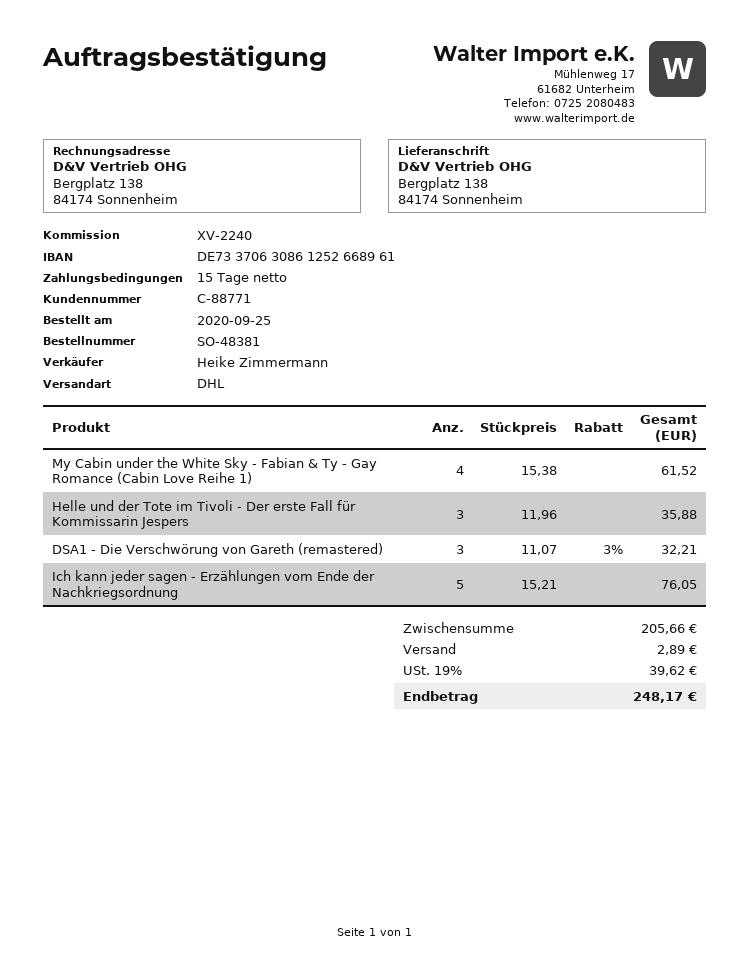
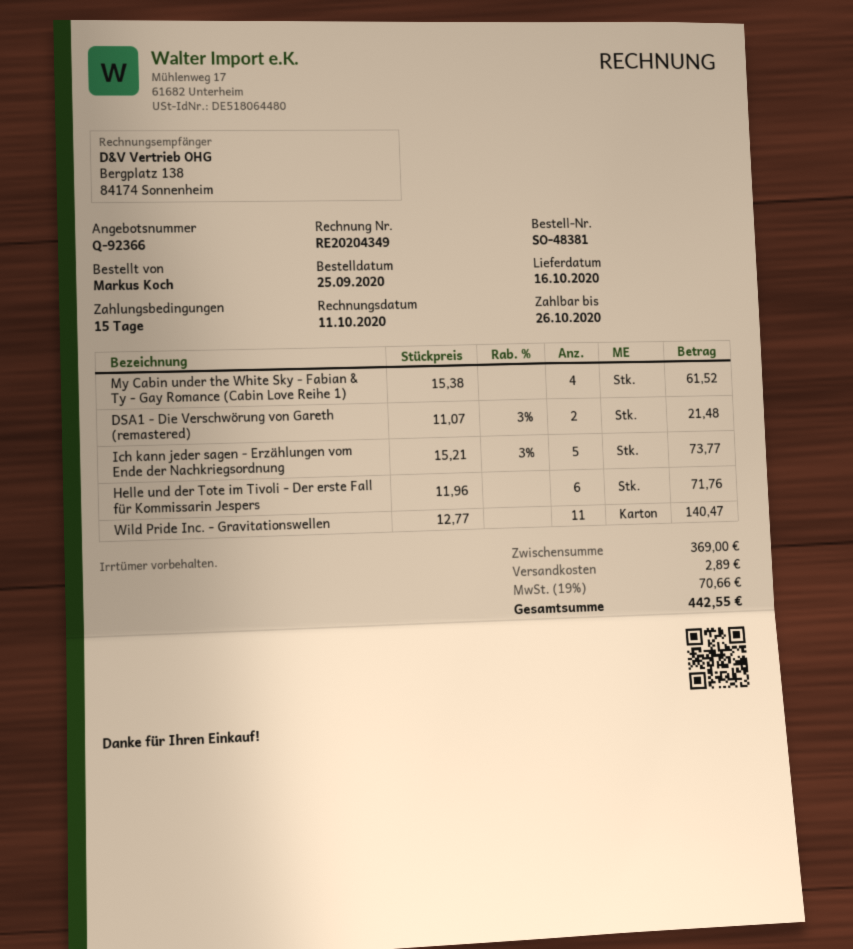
Helle und der Tote im Tivoli - Der erste Fall für Kommissarin Jespers: 3 x 11.96 = 35.88 -> 6 x 11.96 = 71.76
DSA1 - Die Verschwörung von Gareth (remastered): 3 x 11.07 - 3% = 32.21 -> 2 x 11.07 - 3% = 21.48
Ich kann jeder sagen - Erzählungen vom Ende der Nachkriegsordnung: 5 x 15.21 = 76.05 -> 5 x 15.21 - 3% = 73.77
Wild Pride Inc. - Gravitationswellen: none -> 11 x 12.77 = 140.47
subtotal: 205.66 -> 369.00
tax: 19% = 39.62 -> 19% = 70.66
total: 248.17 -> 442.55

